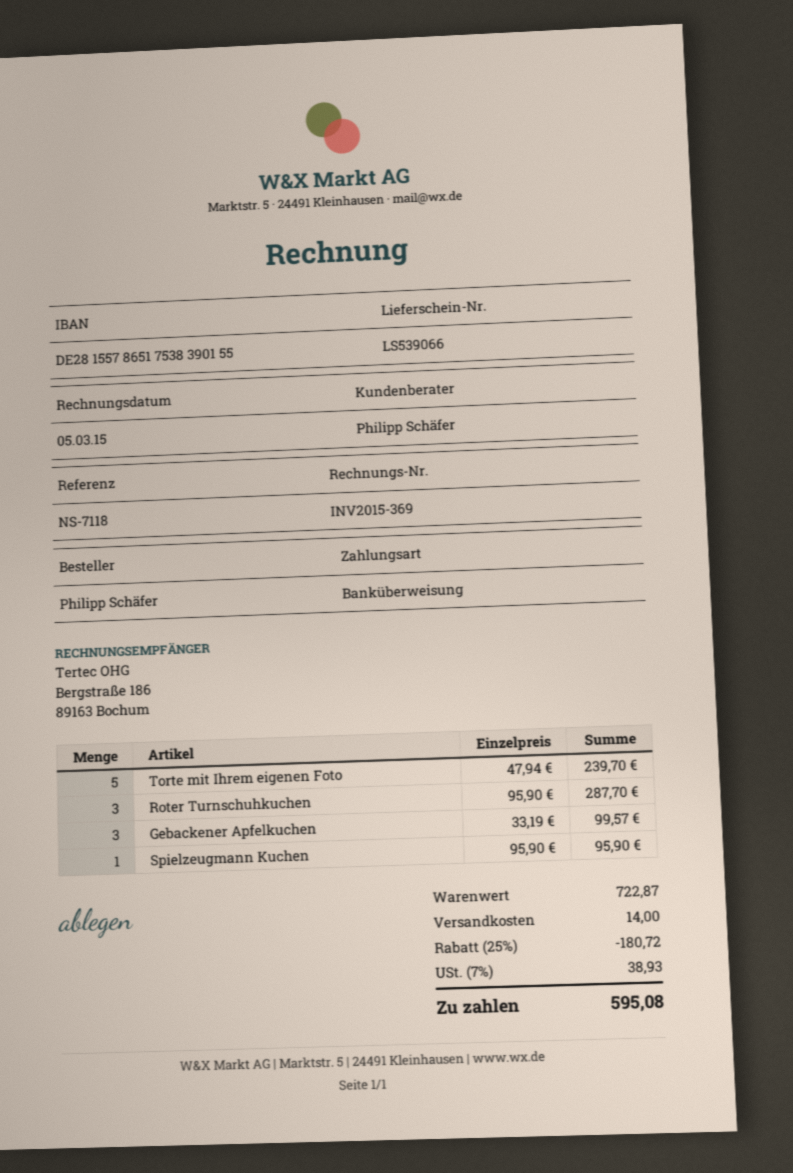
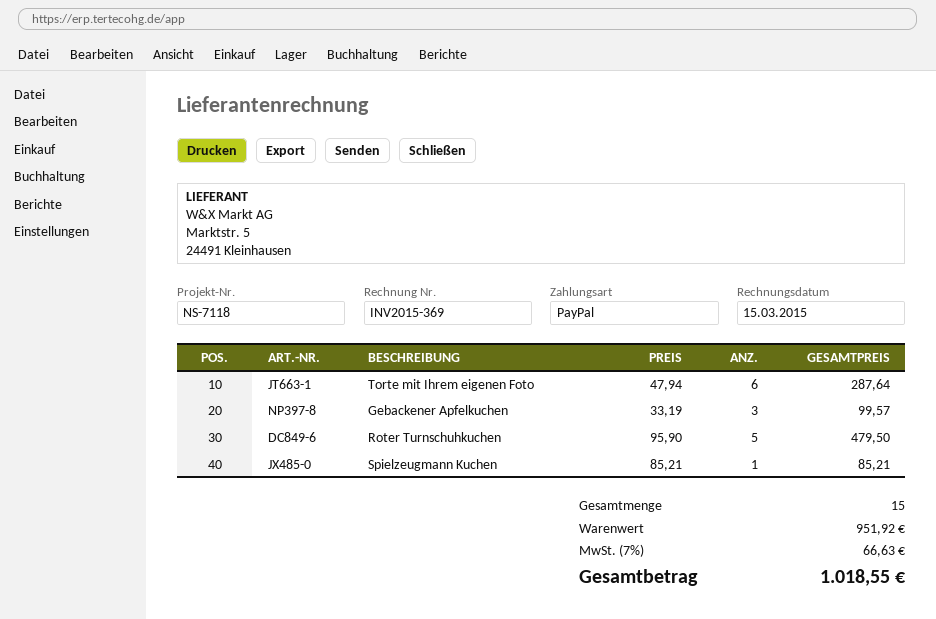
invoice date: 2015-03-05 -> 2015-03-15
payment method: bank transfer -> PayPal
Torte mit Ihrem eigenen Foto: 5 x 47.94 = 239.70 -> 6 x 47.94 = 287.64
Roter Turnschuhkuchen: 3 x 95.90 = 287.70 -> 5 x 95.90 = 479.50
Spielzeugmann Kuchen: 1 x 95.90 = 95.90 -> 1 x 85.21 = 85.21
subtotal: 722.87 -> 951.92
discount: 25% = 180.72 -> none
shipping: 14.00 -> none
tax: 7% = 38.93 -> 7% = 66.63
total: 595.08 -> 1018.55

